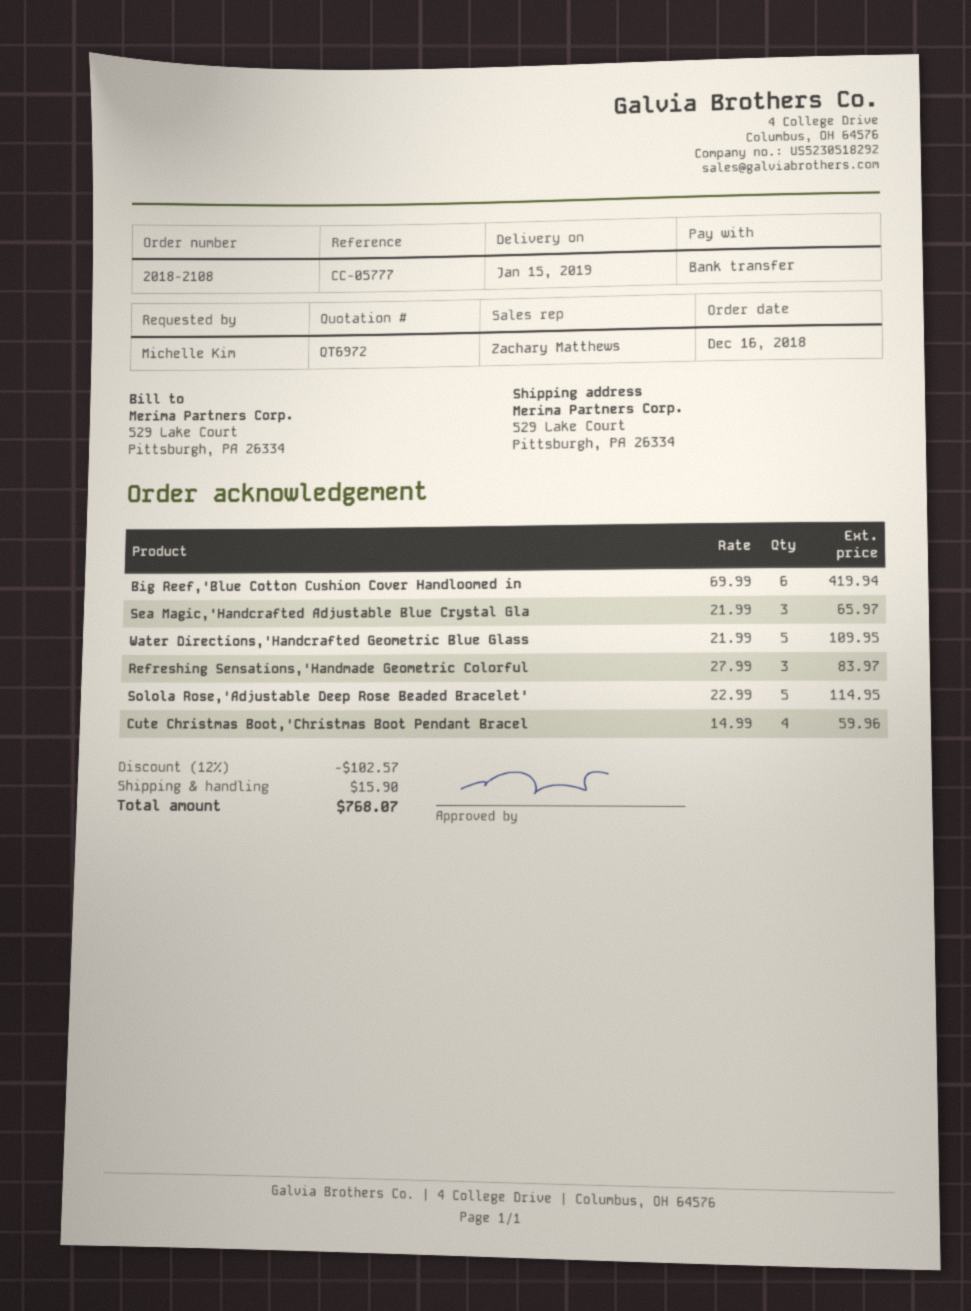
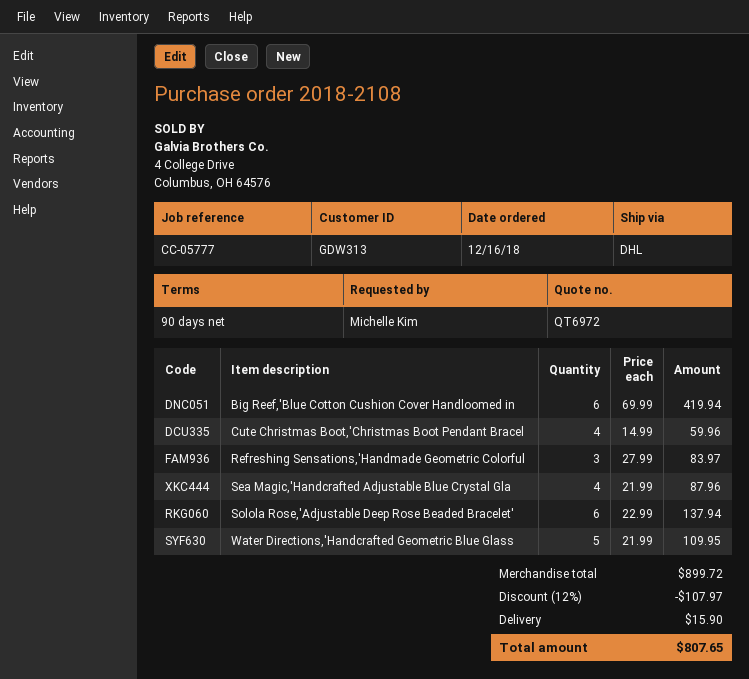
Sea Magic,'Handcrafted Adjustable Blue Crystal Gla: 3 x 21.99 = 65.97 -> 4 x 21.99 = 87.96
Solola Rose,'Adjustable Deep Rose Beaded Bracelet': 5 x 22.99 = 114.95 -> 6 x 22.99 = 137.94
discount: 12% = 102.57 -> 12% = 107.97
total: 768.07 -> 807.65

